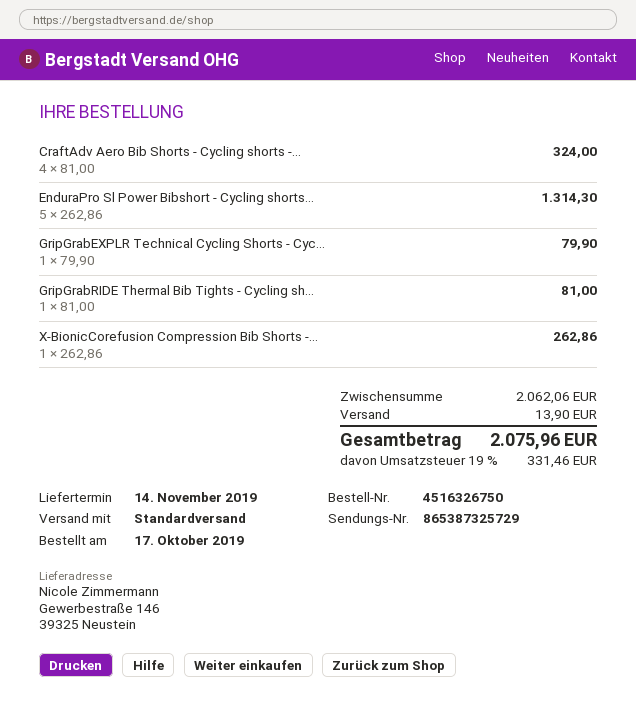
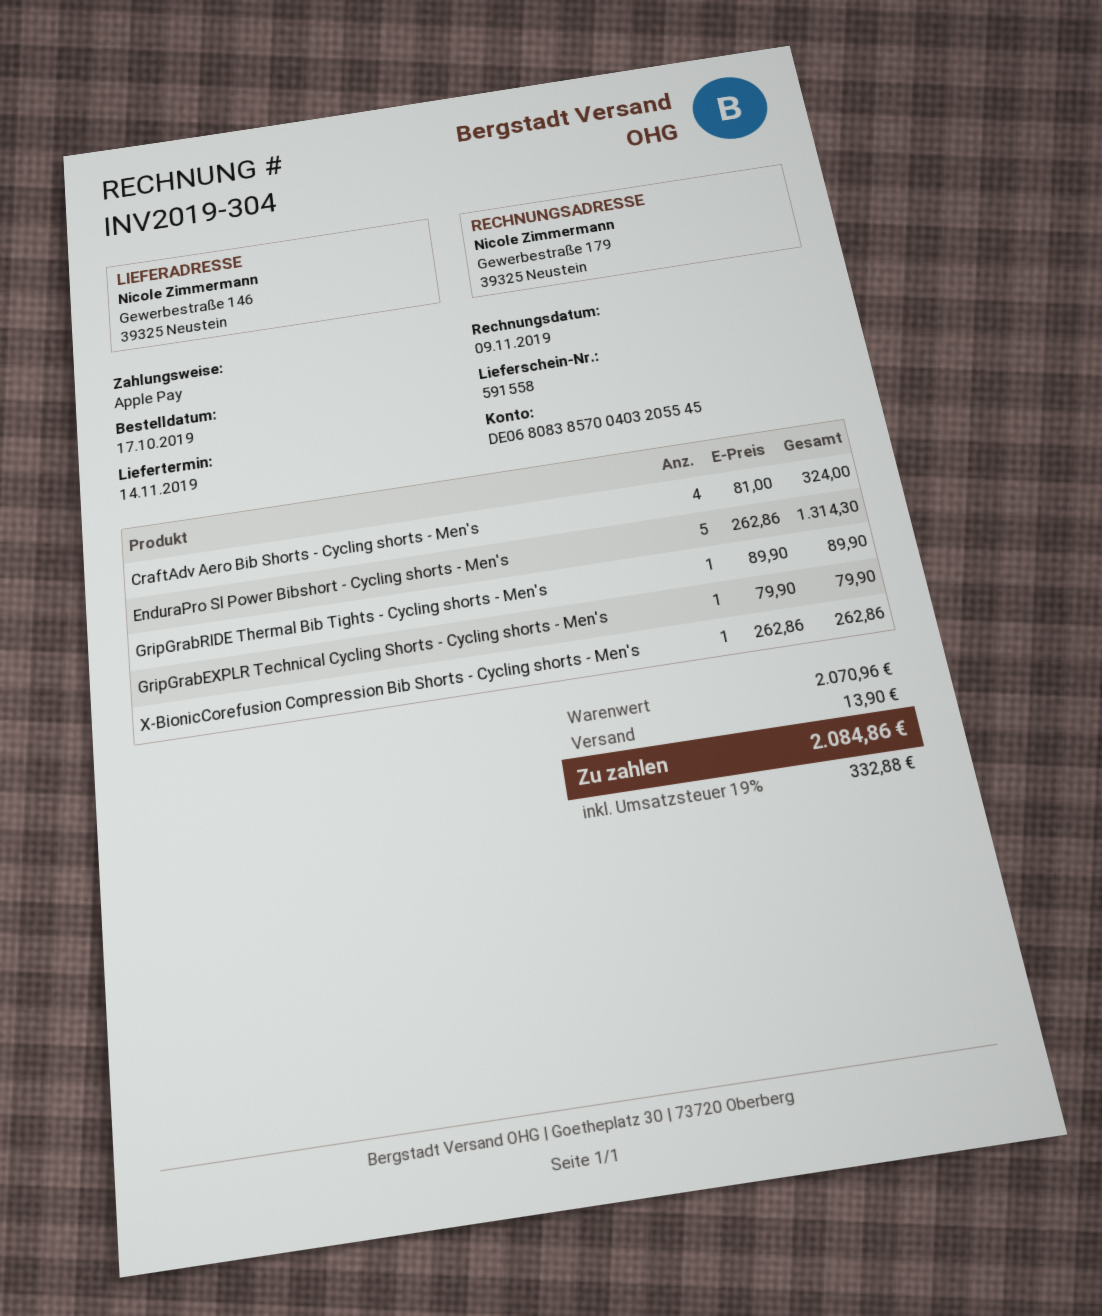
GripGrabRIDE Thermal Bib Tights - Cycling sh...: 1 x 81.00 = 81.00 -> 1 x 89.90 = 89.90
subtotal: 2062.06 -> 2070.96
tax: 19% = 331.46 -> 19% = 332.88
total: 2075.96 -> 2084.86

